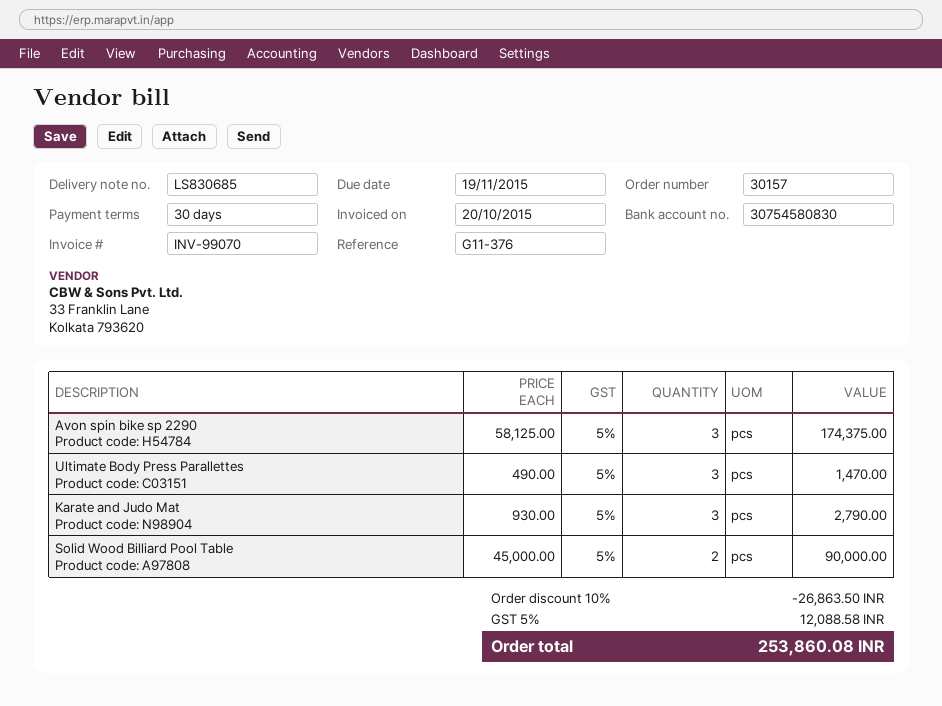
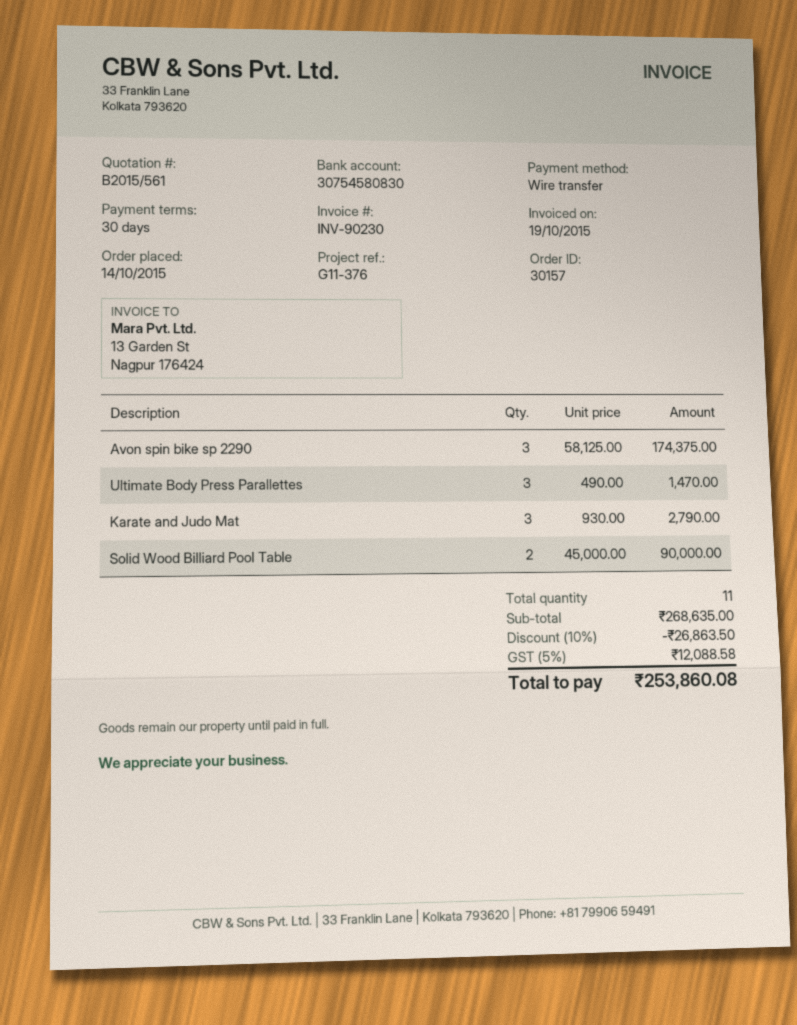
invoice number: INV-99070 -> INV-90230
invoice date: 2015-10-20 -> 2015-10-19

